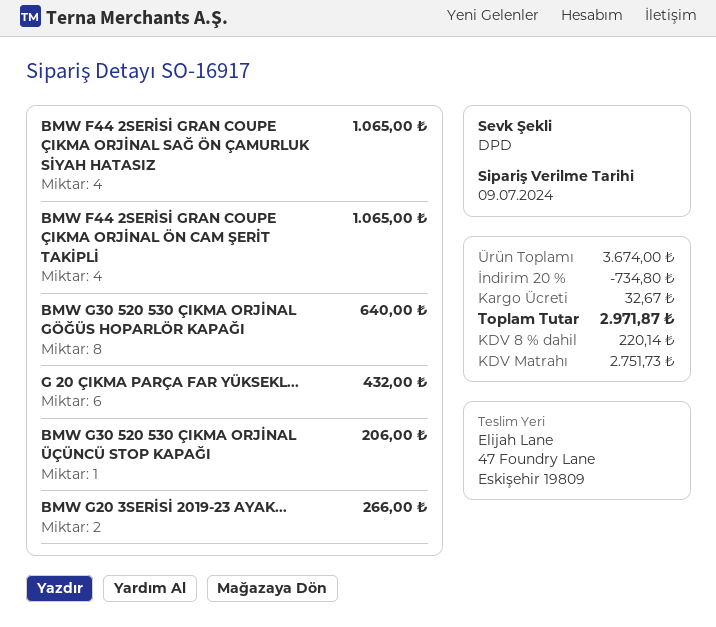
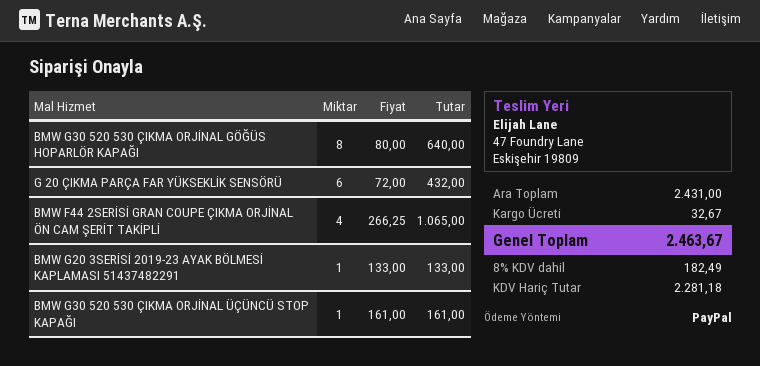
BMW F44 2SERİSİ GRAN COUPE ÇIKMA ORJİNAL SAĞ ÖN ÇAMURLUK SİYAH HATASIZ: 4 for 1065.00 -> none
BMW G30 520 530 ÇIKMA ORJİNAL ÜÇÜNCÜ STOP KAPAĞI: 1 for 206.00 -> 1 for 161.00
BMW G20 3SERİSİ 2019-23 AYAK...: 2 for 266.00 -> 1 for 133.00
subtotal: 3674.00 -> 2431.00
discount: 20% = 734.80 -> none
net: 2751.73 -> 2281.18
tax: 8% = 220.14 -> 8% = 182.49
total: 2971.87 -> 2463.67

